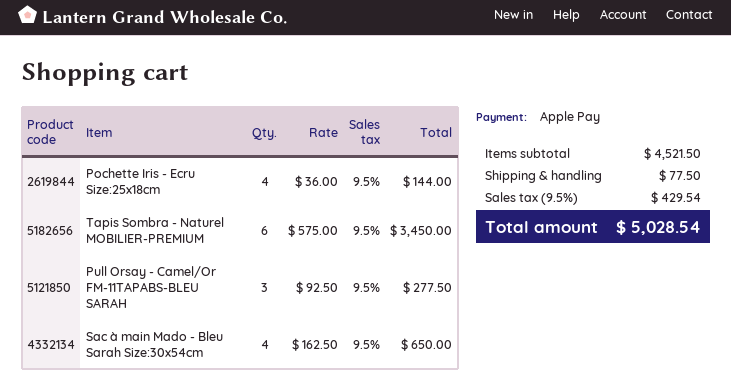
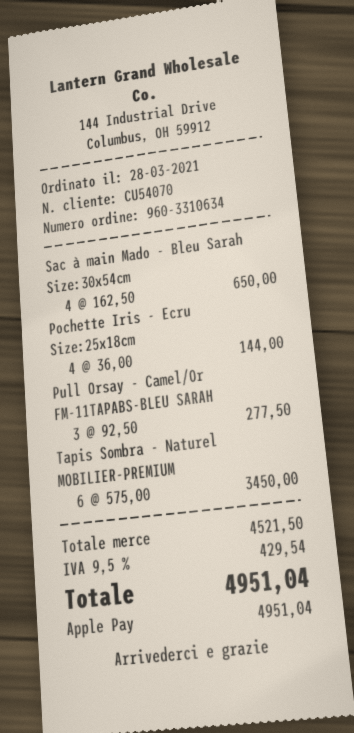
shipping: 77.50 -> none
total: 5028.54 -> 4951.04

